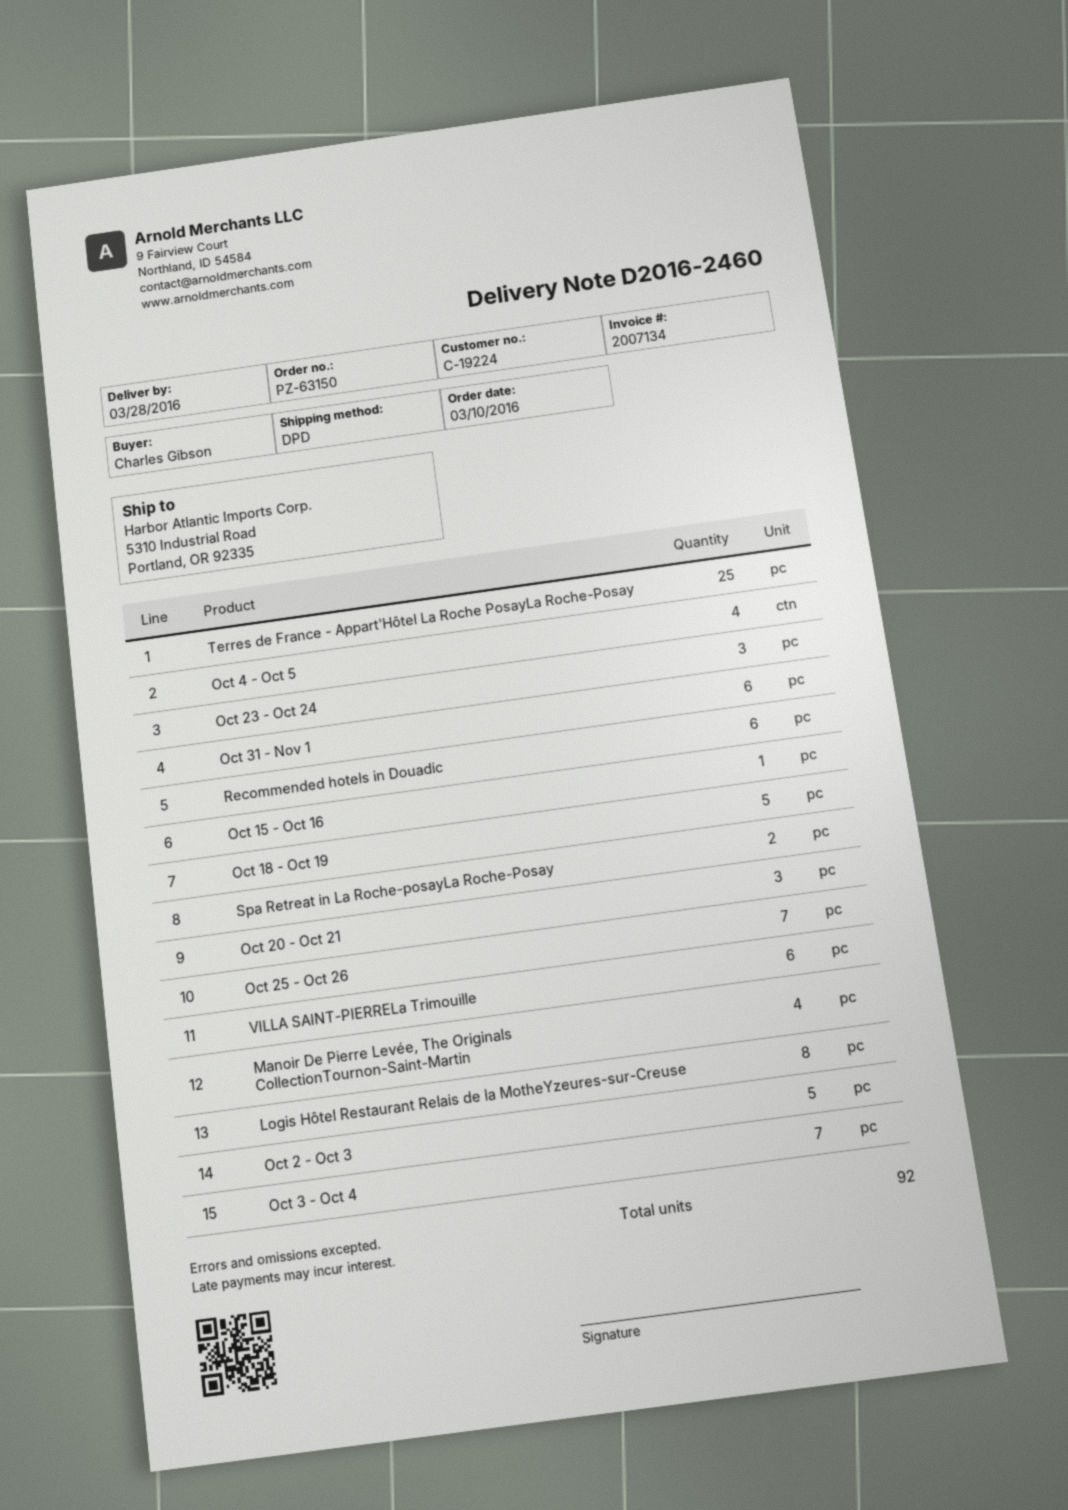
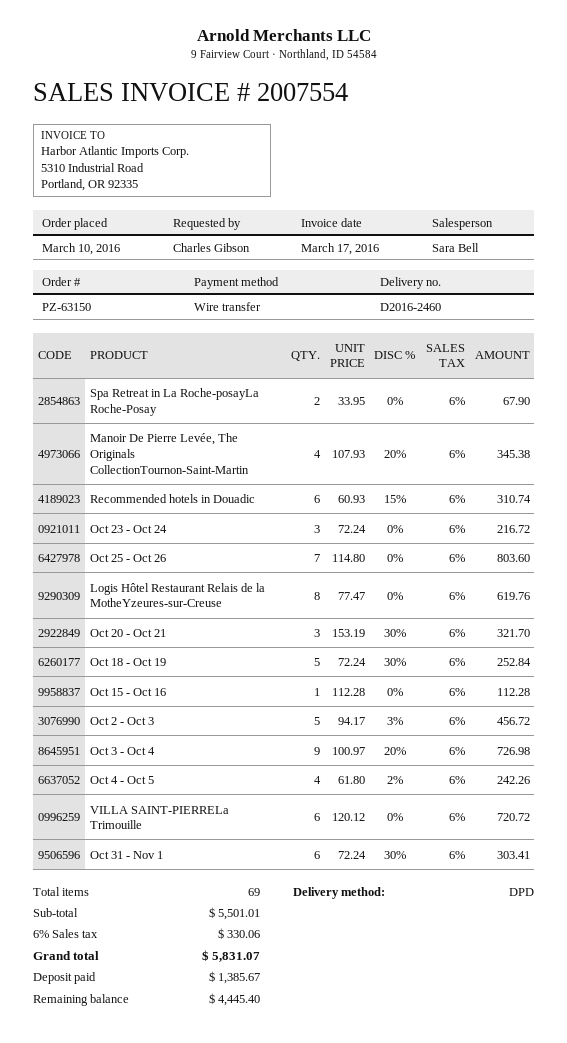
invoice number: 2007134 -> 2007554
Terres de France - Appart'Hôtel La Roche PosayLa Roche-Posay: 25 -> none
Oct 3 - Oct 4: 7 -> 9
total quantity: 92 -> 69

